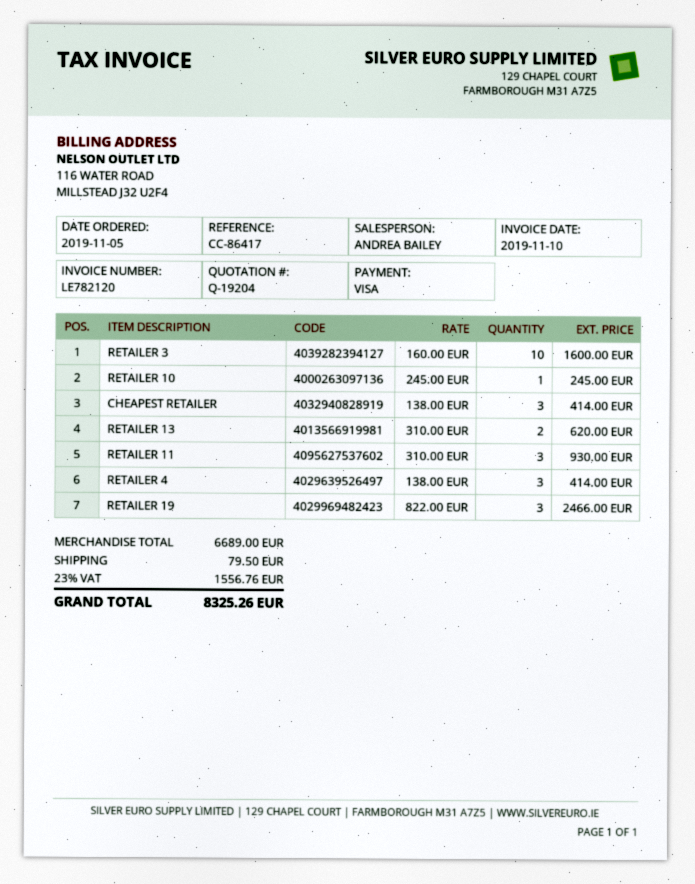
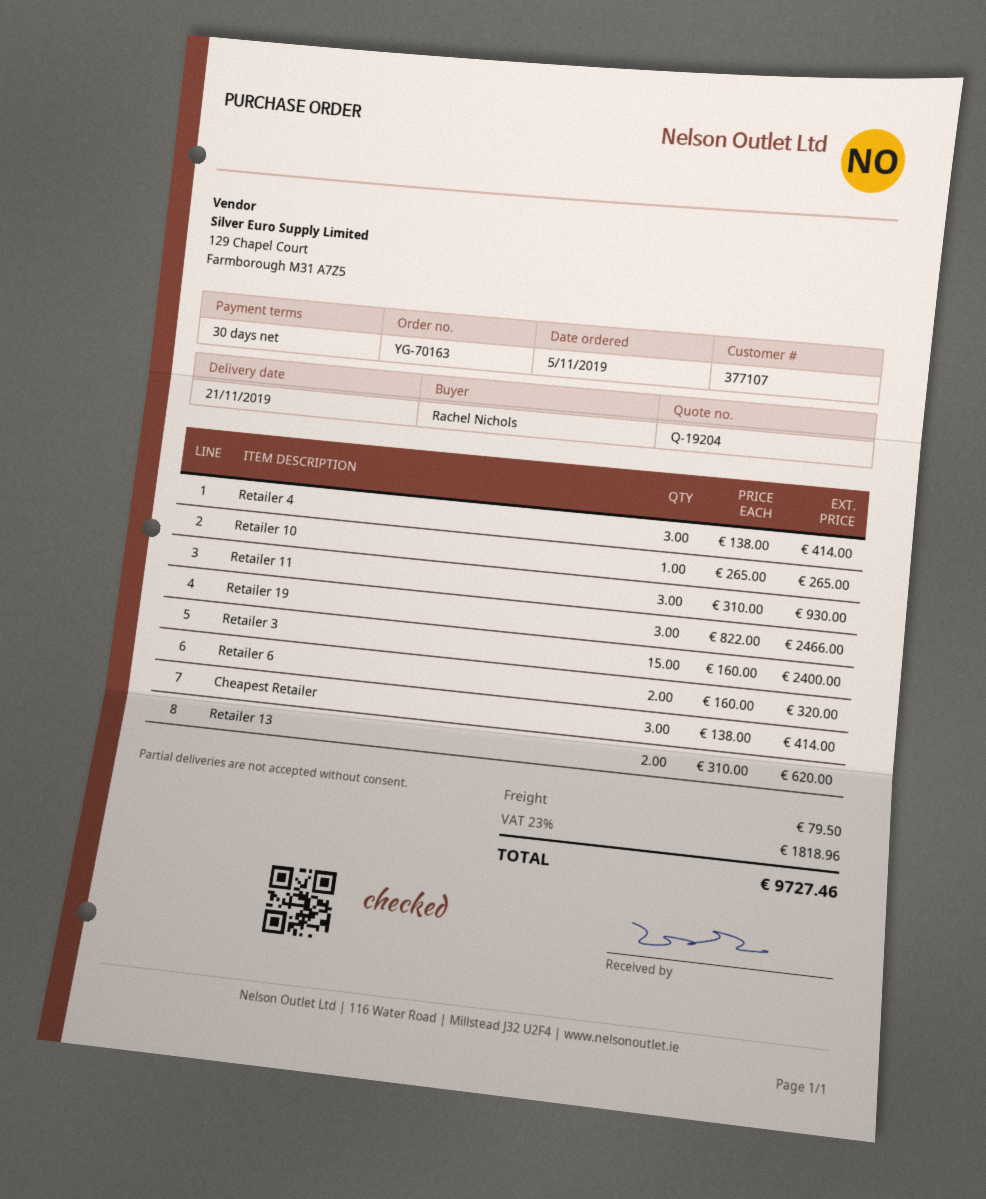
RETAILER 3: 10 x 160.00 = 1600.00 -> 15 x 160.00 = 2400.00
RETAILER 10: 1 x 245.00 = 245.00 -> 1 x 265.00 = 265.00
Retailer 6: none -> 2 x 160.00 = 320.00
tax: 23% = 1556.76 -> 23% = 1818.96
total: 8325.26 -> 9727.46

